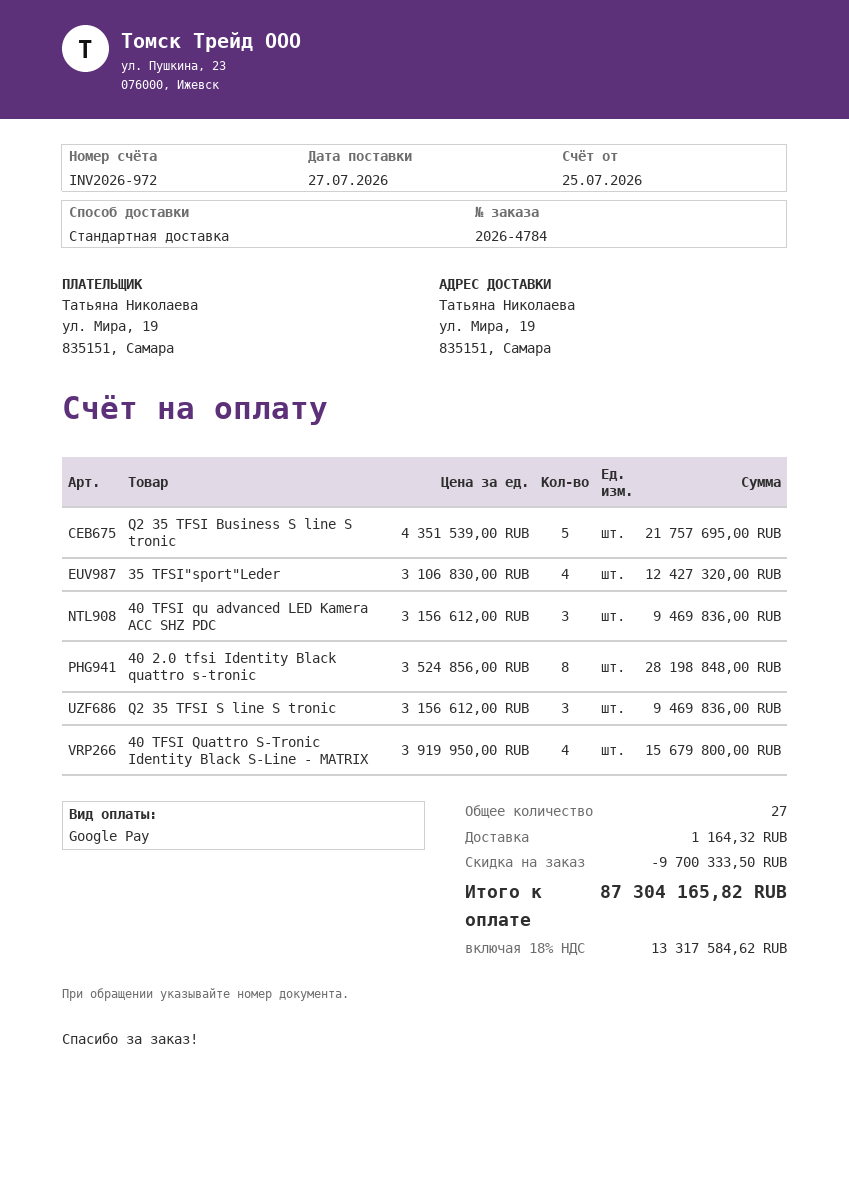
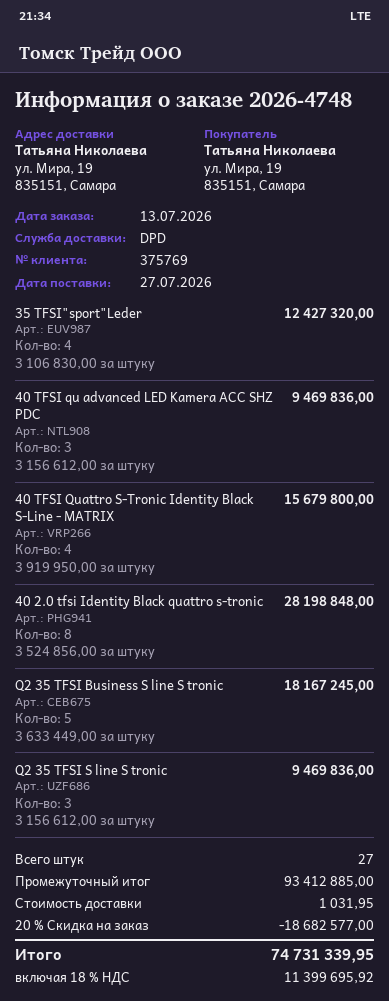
order number: 2026-4784 -> 2026-4748
shipping method: standard -> DPD
Q2 35 TFSI Business S line S tronic: 5 x 4351539.00 = 21757695.00 -> 5 x 3633449.00 = 18167245.00
discount: 9700333.50 -> 18682577.00
shipping: 1164.32 -> 1031.95
tax: 18% = 13317584.62 -> 18% = 11399695.92
total: 87304165.82 -> 74731339.95

